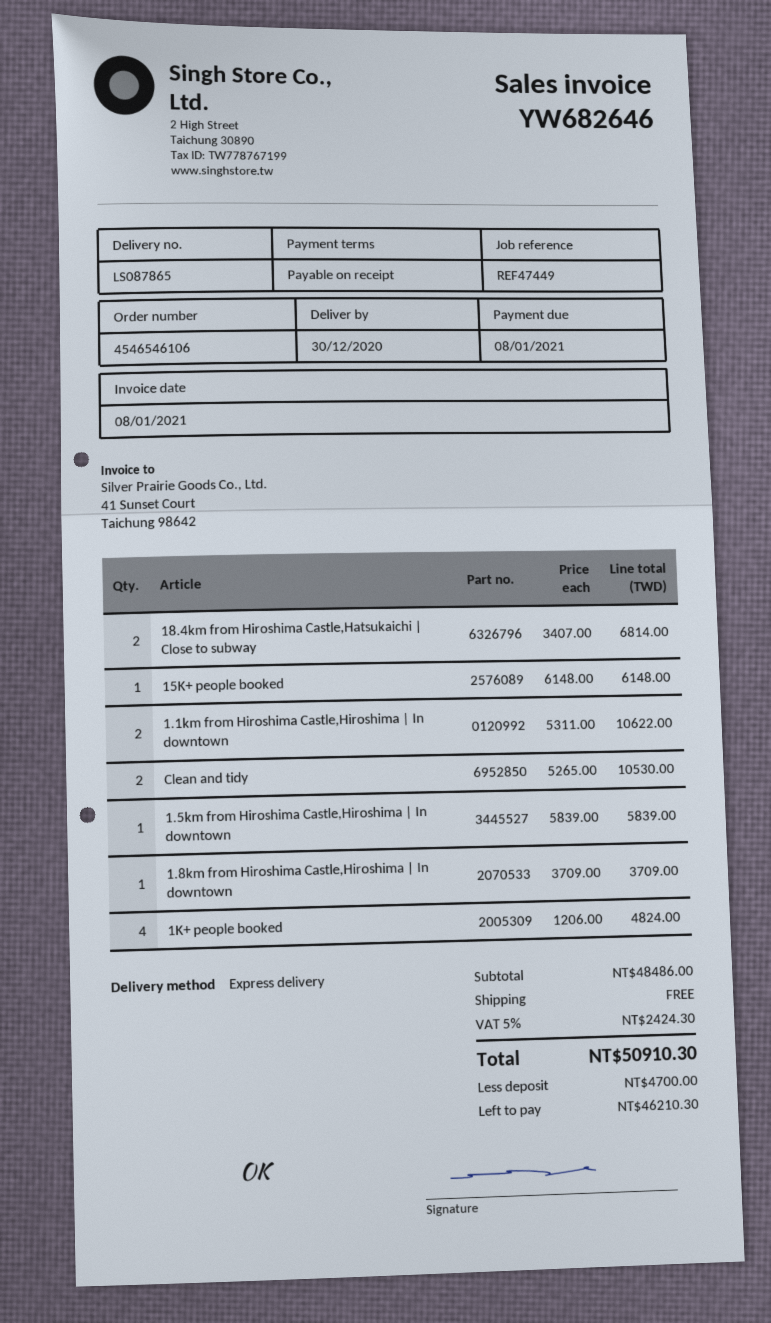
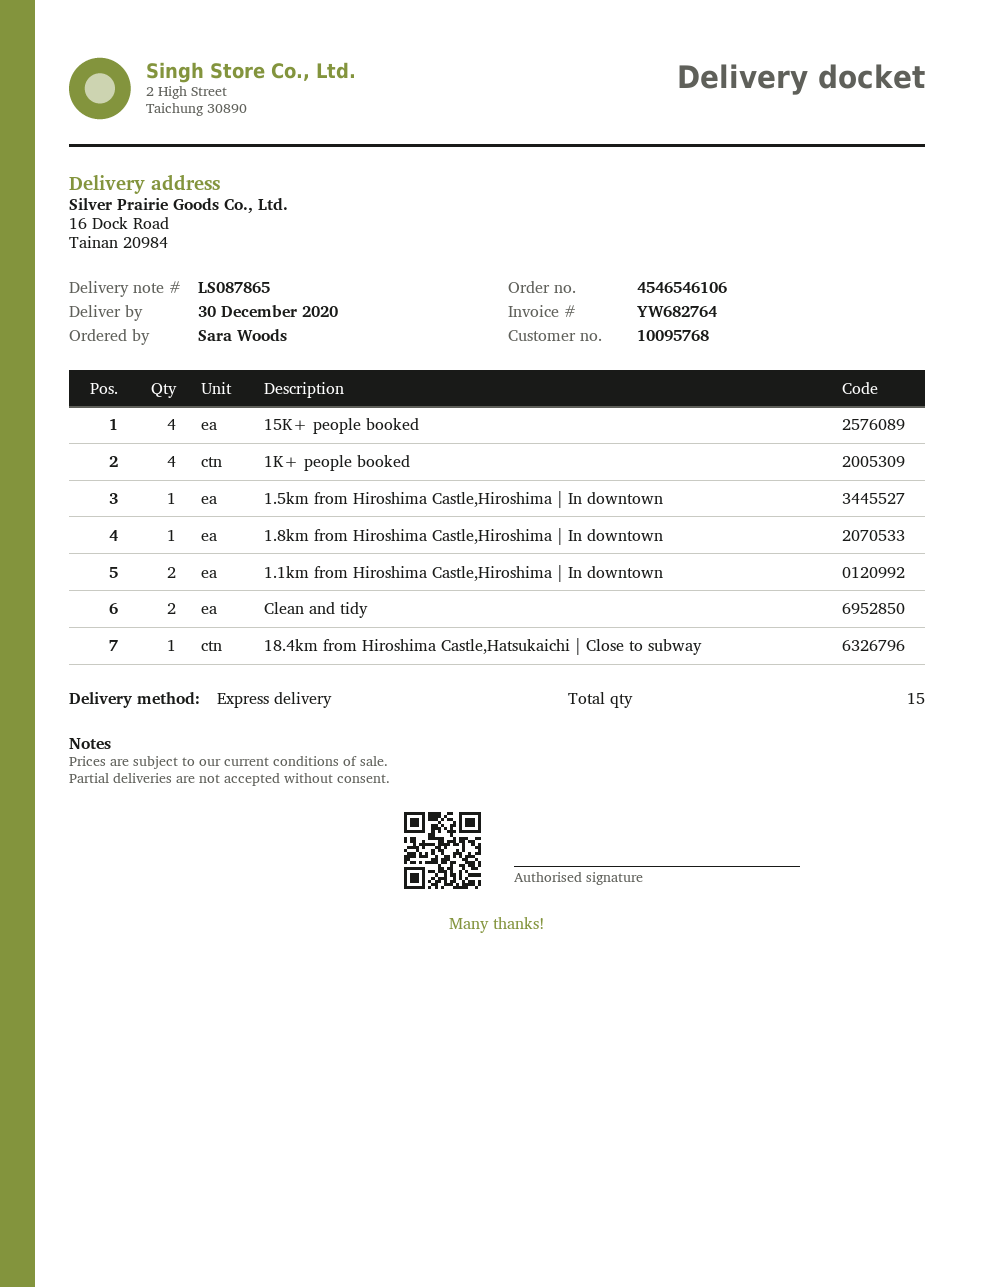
invoice number: YW682646 -> YW682764
18.4km from Hiroshima Castle,Hatsukaichi | Close to subway: 2 -> 1
15K+ people booked: 1 -> 4

